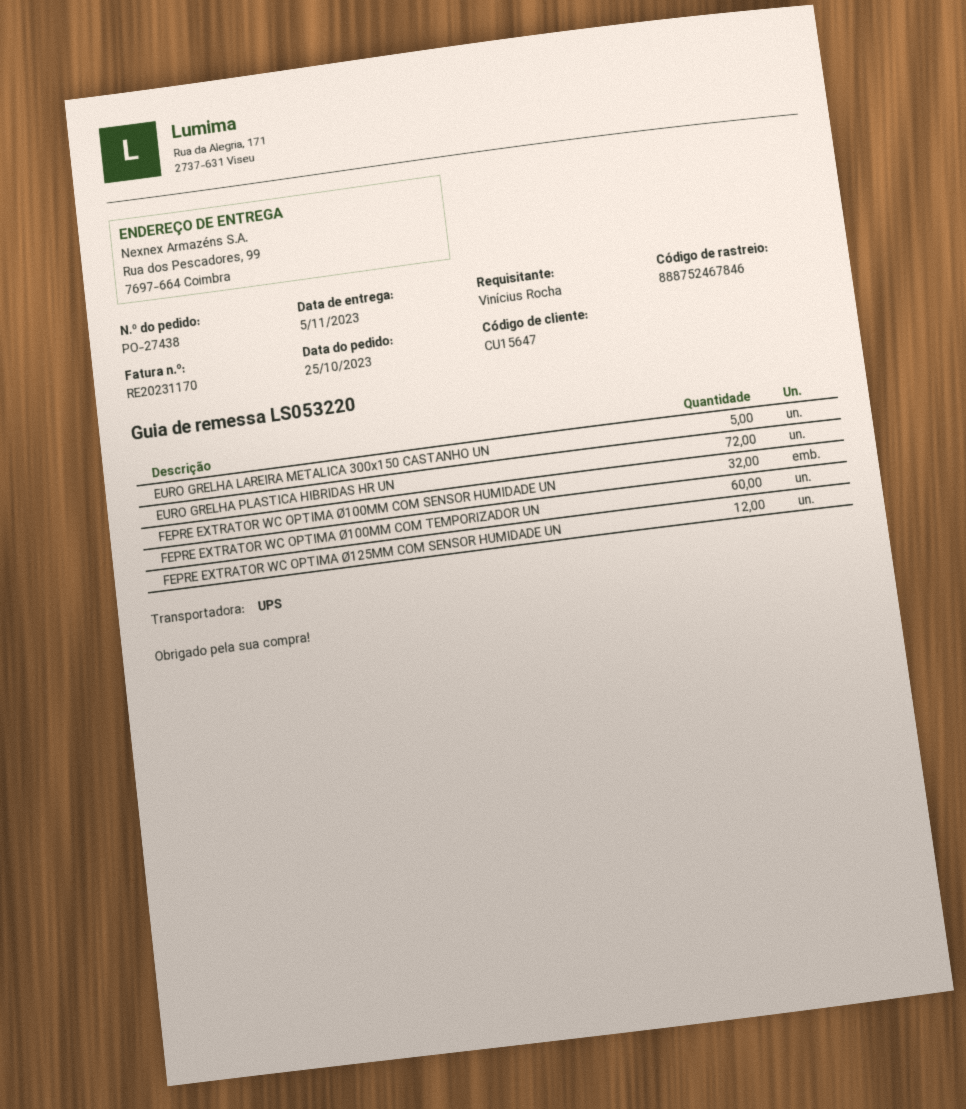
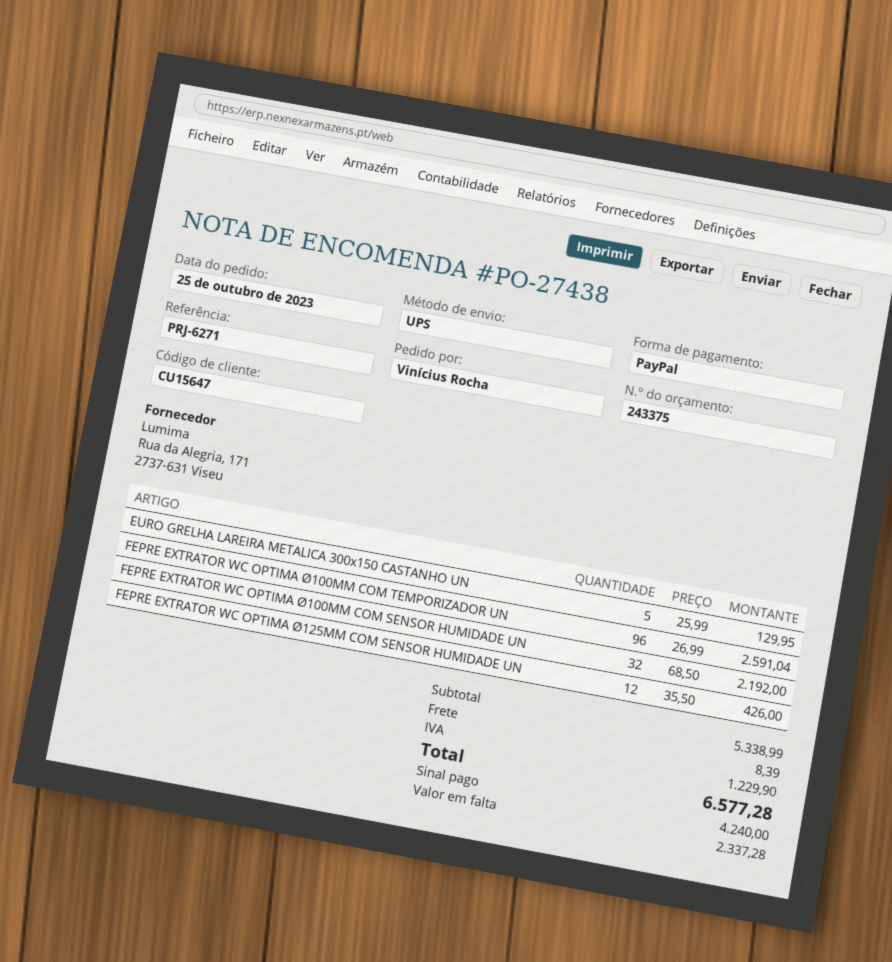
EURO GRELHA PLASTICA HIBRIDAS HR UN: 72 -> none
FEPRE EXTRATOR WC OPTIMA Ø100MM COM TEMPORIZADOR UN: 60 -> 96

